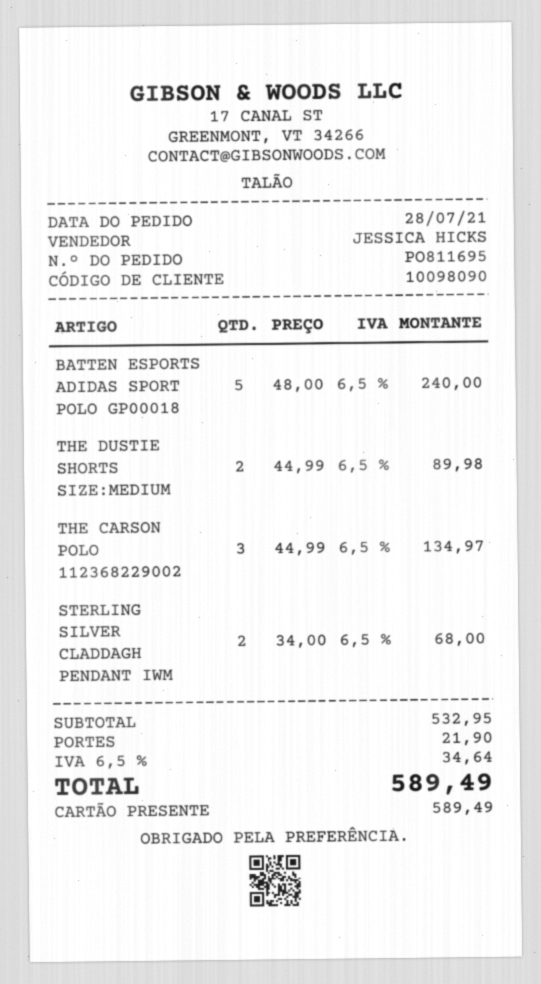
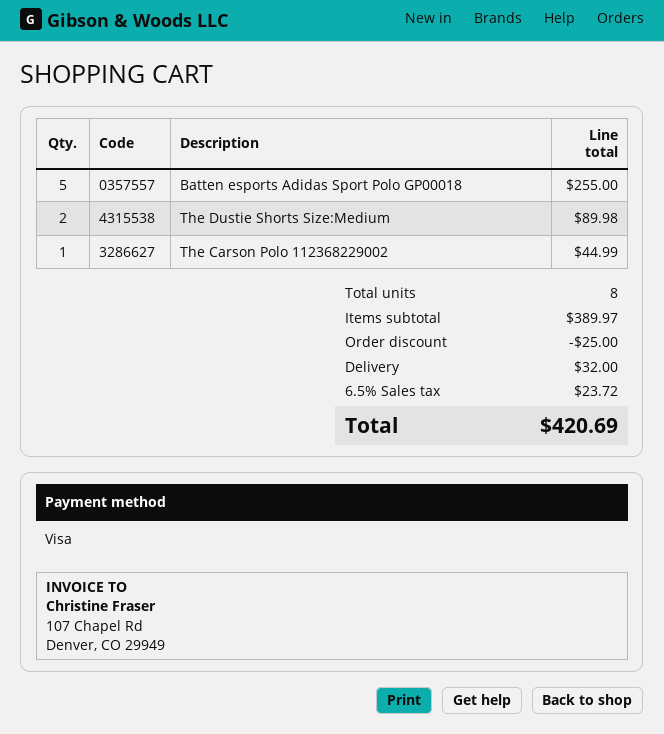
payment method: gift card -> Visa
BATTEN ESPORTS ADIDAS SPORT POLO GP00018: 5 for 240.00 -> 5 for 255.00
THE CARSON POLO 112368229002: 3 for 134.97 -> 1 for 44.99
STERLING SILVER CLADDAGH PENDANT IWM: 2 for 68.00 -> none
subtotal: 532.95 -> 389.97
discount: none -> 25.00
shipping: 21.90 -> 32.00
tax: 6.5% = 34.64 -> 6.5% = 23.72
total: 589.49 -> 420.69

